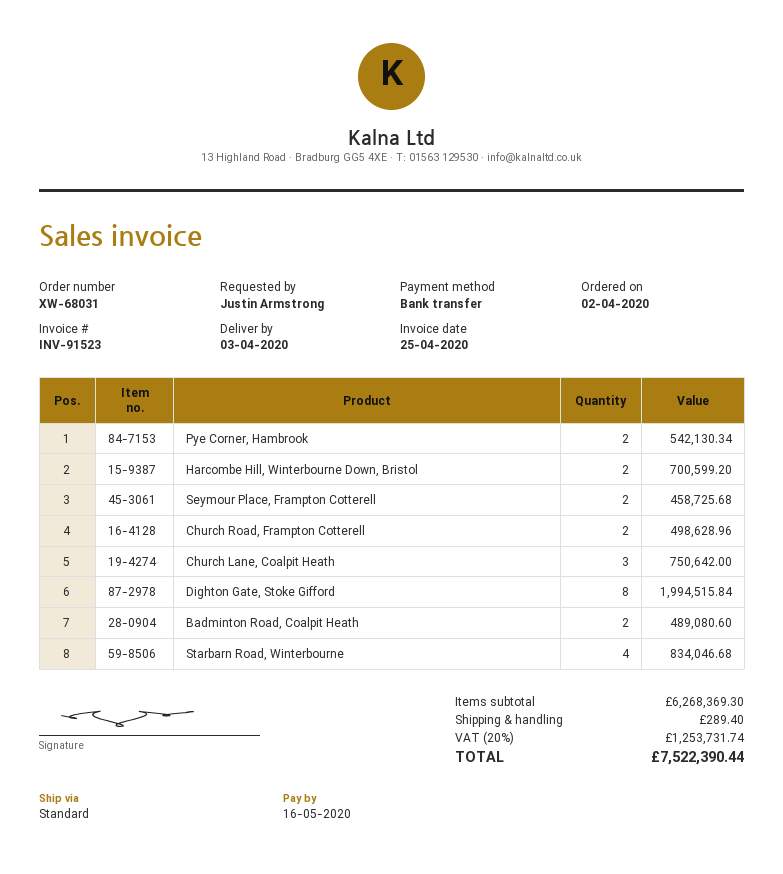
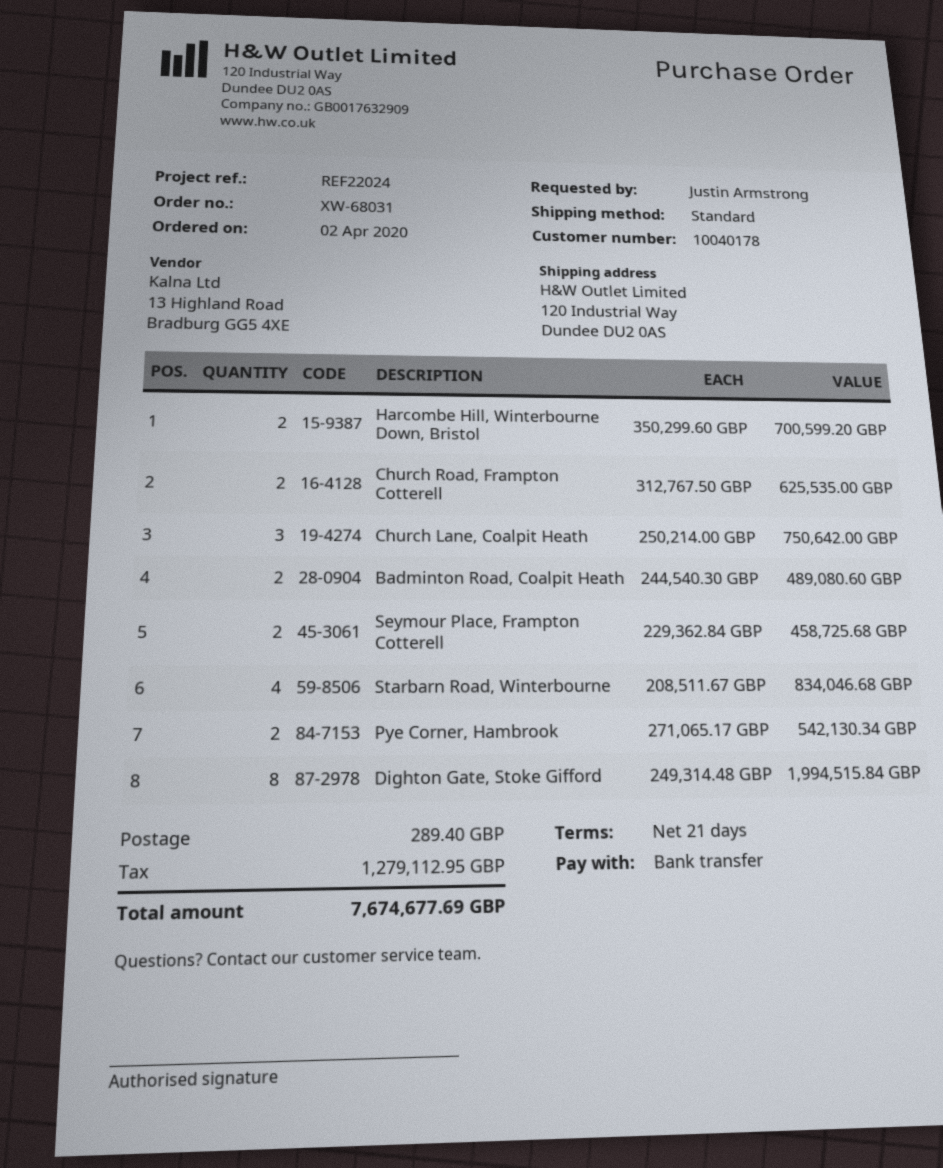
Church Road, Frampton Cotterell: 2 for 498628.96 -> 2 for 625535.00
tax: 1253731.74 -> 1279112.95
total: 7522390.44 -> 7674677.69

